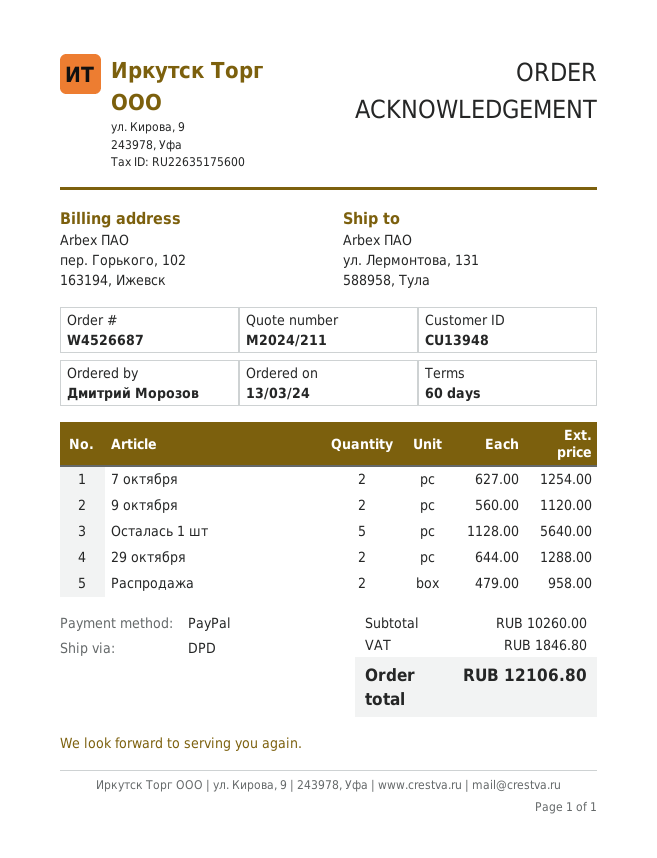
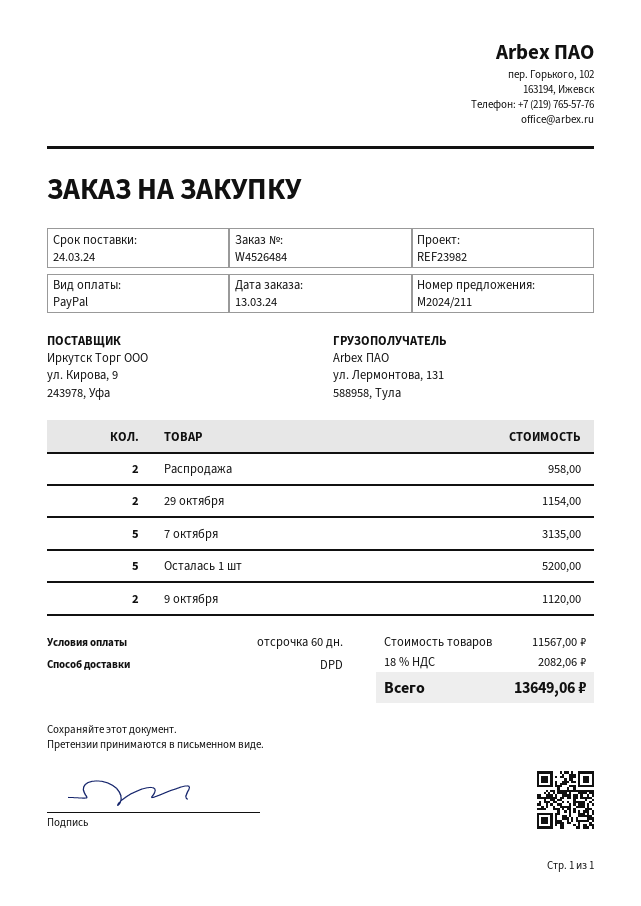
order number: W4526687 -> W4526484
7 октября: 2 for 1254.00 -> 5 for 3135.00
Осталась 1 шт: 5 for 5640.00 -> 5 for 5200.00
29 октября: 2 for 1288.00 -> 2 for 1154.00
subtotal: 10260.00 -> 11567.00
tax: 1846.80 -> 2082.06
total: 12106.80 -> 13649.06

